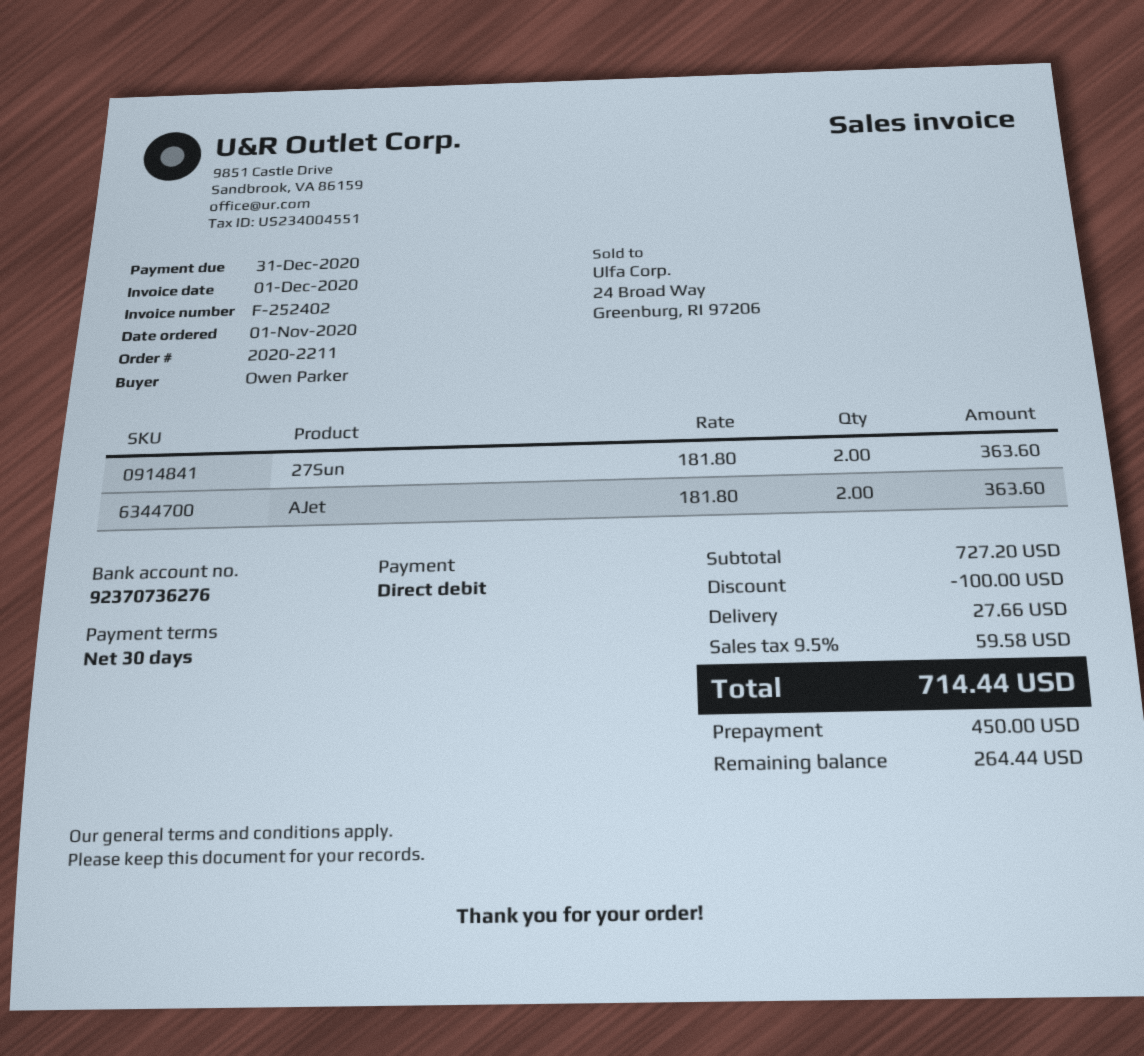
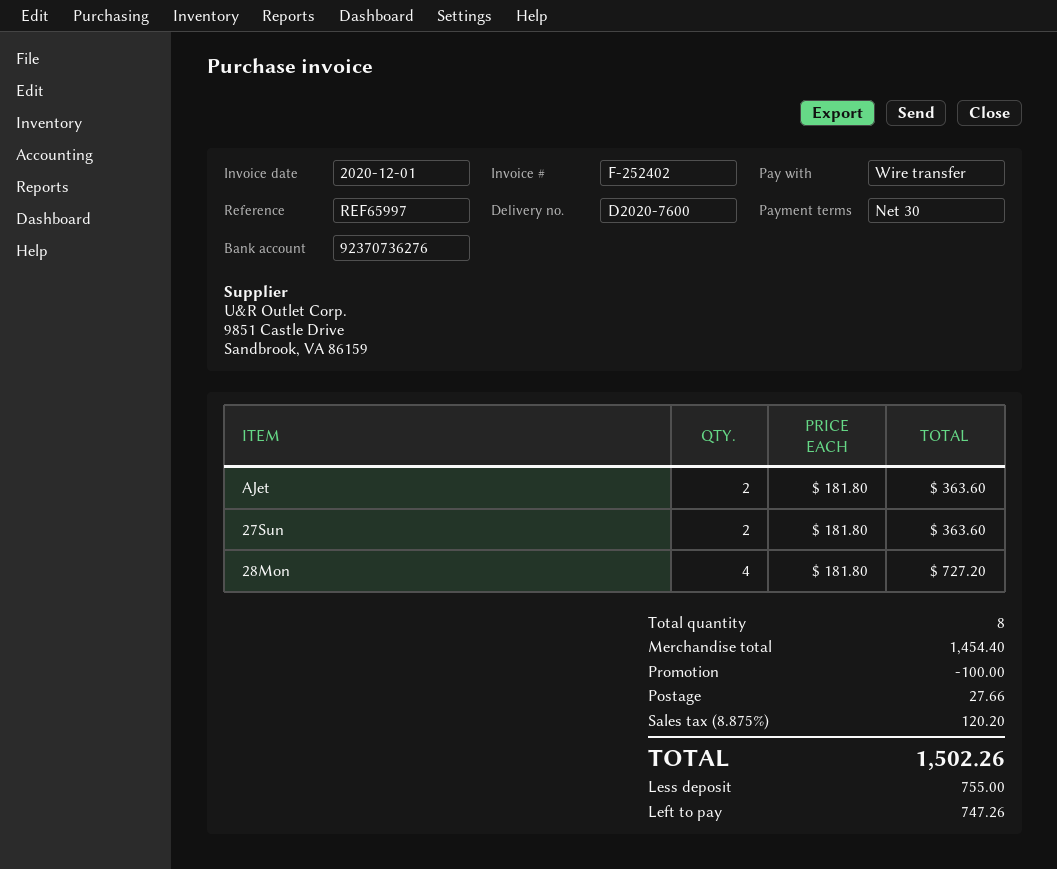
payment method: direct debit -> bank transfer
28Mon: none -> 4 x 181.80 = 727.20
subtotal: 727.20 -> 1454.40
tax: 9.5% = 59.58 -> 8.875% = 120.20
total: 714.44 -> 1502.26
deposit: 450.00 -> 755.00
balance: 264.44 -> 747.26

